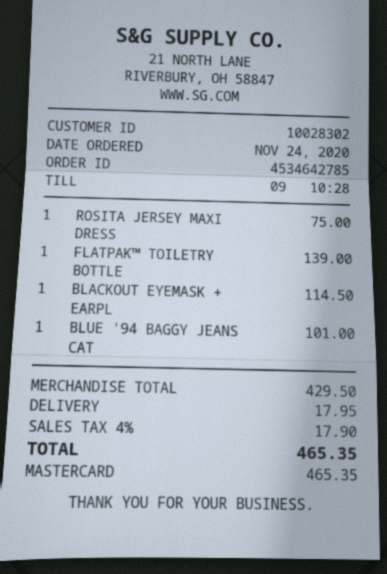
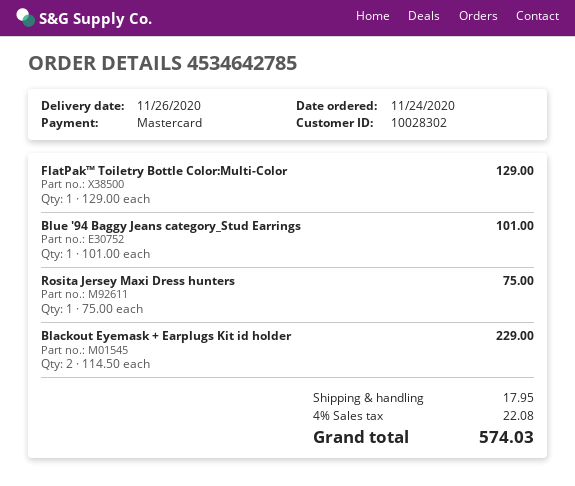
FLATPAK™ TOILETRY BOTTLE: 1 x 139.00 = 139.00 -> 1 x 129.00 = 129.00
BLACKOUT EYEMASK + EARPL: 1 x 114.50 = 114.50 -> 2 x 114.50 = 229.00
tax: 4% = 17.90 -> 4% = 22.08
total: 465.35 -> 574.03

